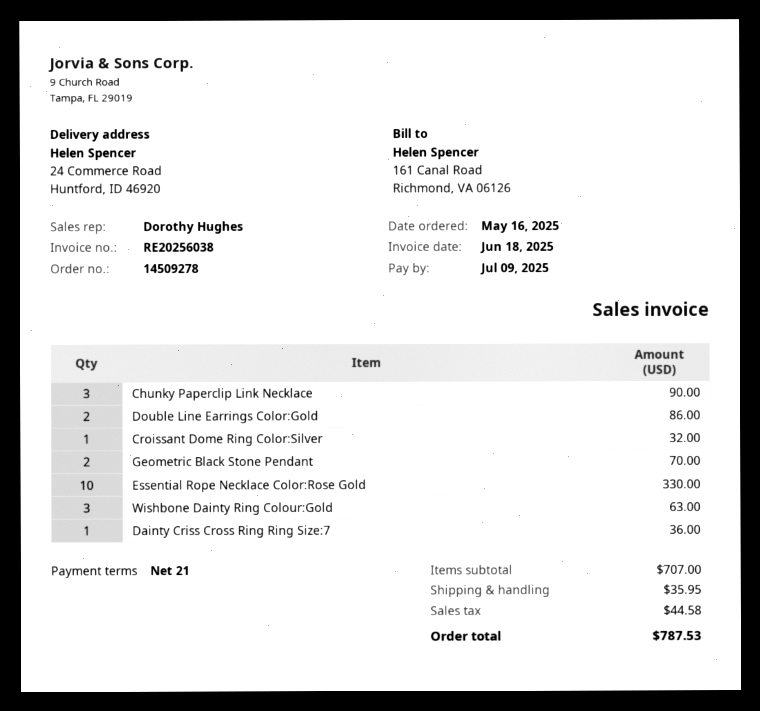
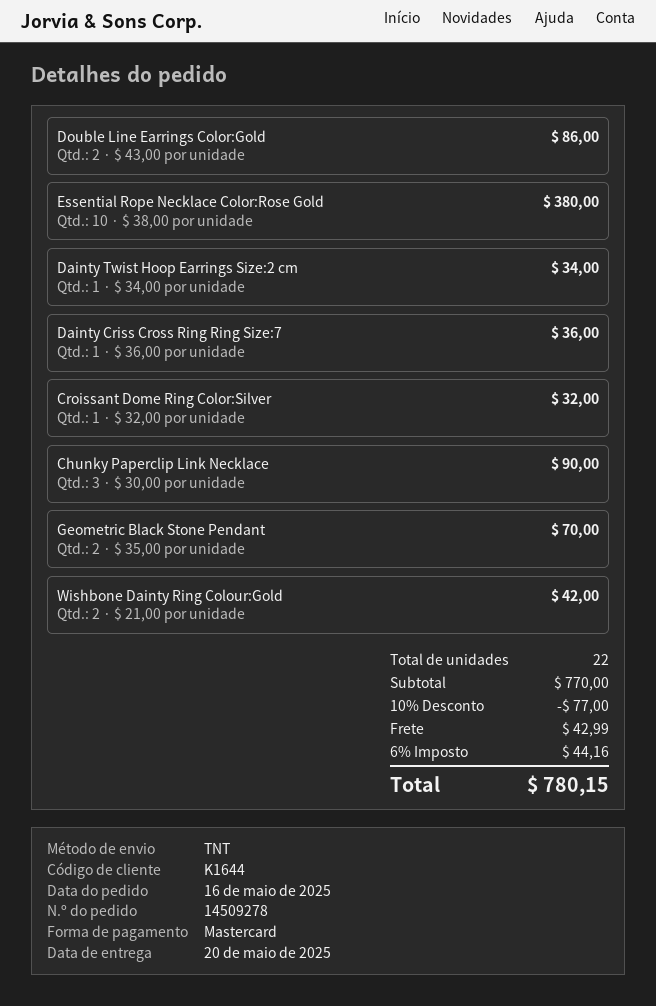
Essential Rope Necklace Color:Rose Gold: 10 for 330.00 -> 10 for 380.00
Wishbone Dainty Ring Colour:Gold: 3 for 63.00 -> 2 for 42.00
Dainty Twist Hoop Earrings Size:2 cm: none -> 1 for 34.00
subtotal: 707.00 -> 770.00
discount: none -> 10% = 77.00
shipping: 35.95 -> 42.99
tax: 44.58 -> 44.16
total: 787.53 -> 780.15

